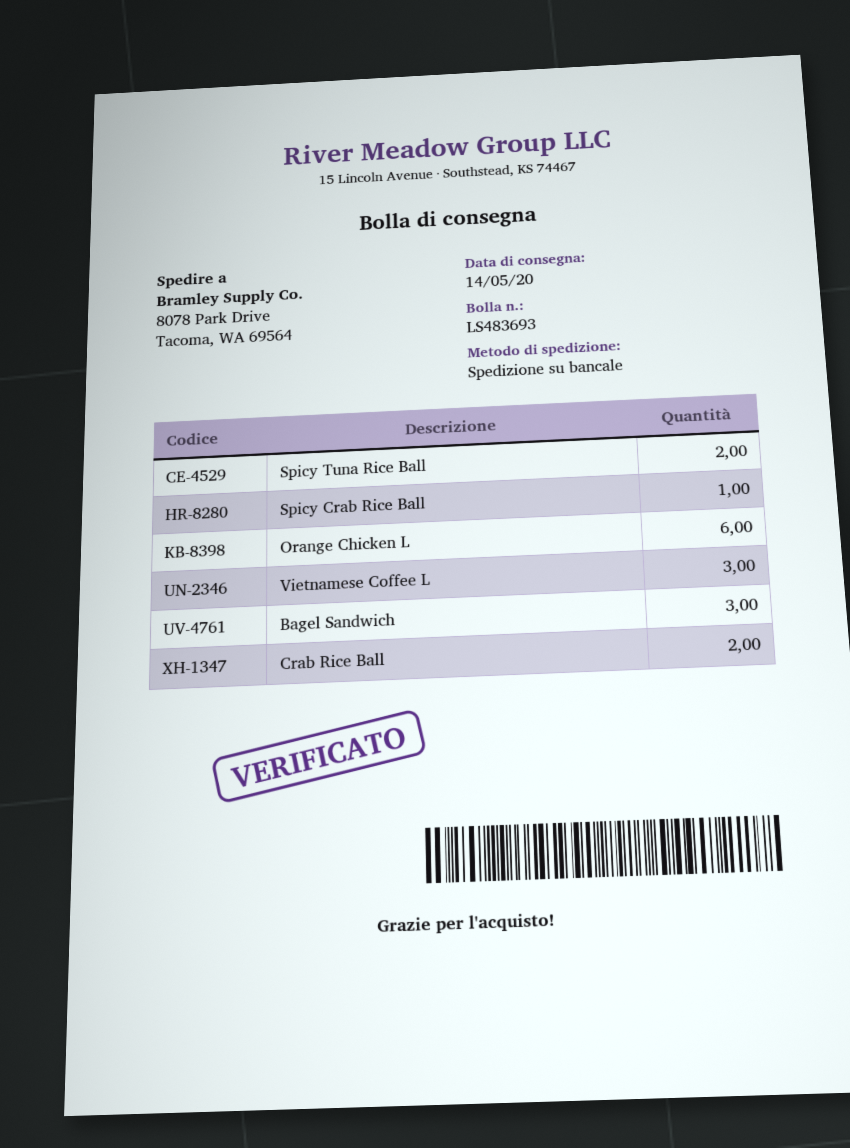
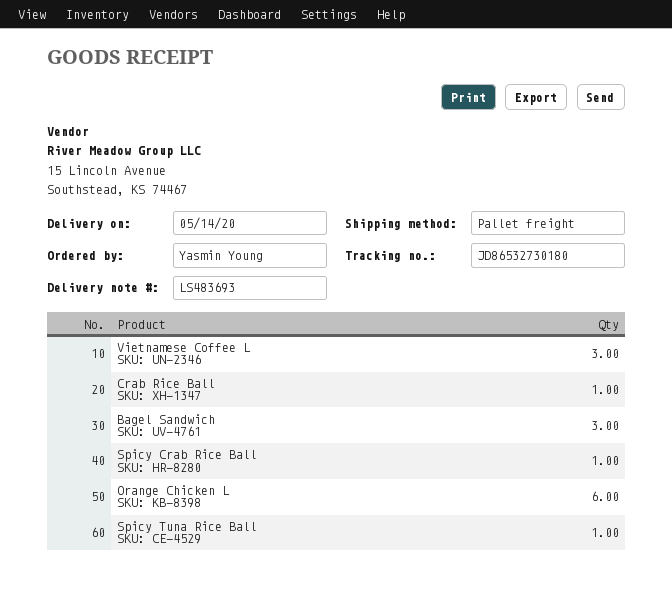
Spicy Tuna Rice Ball: 2 -> 1
Crab Rice Ball: 2 -> 1

